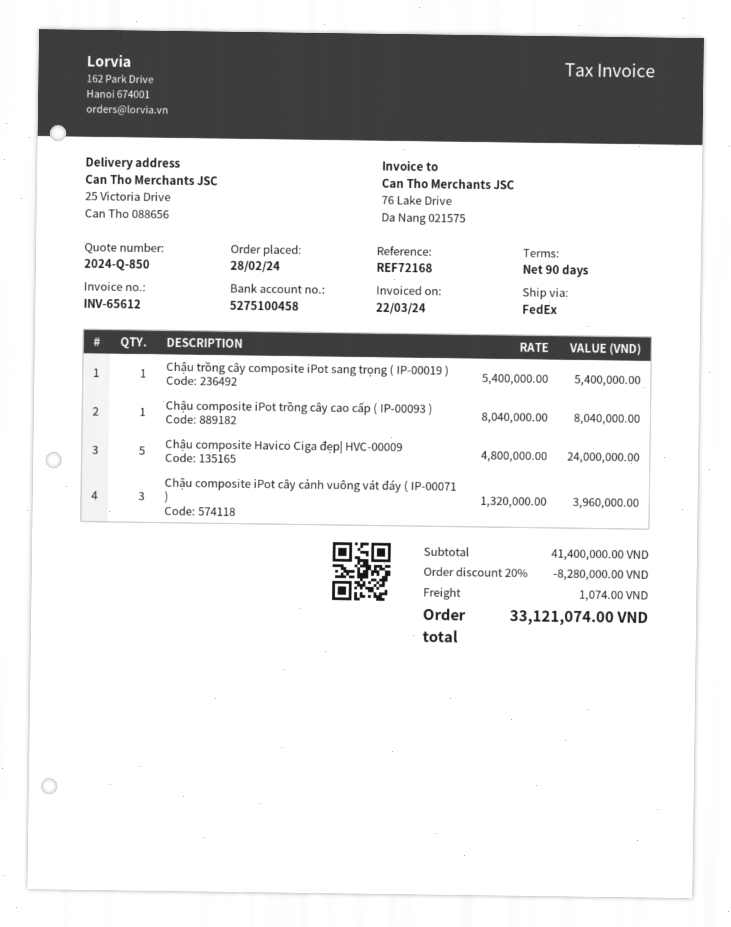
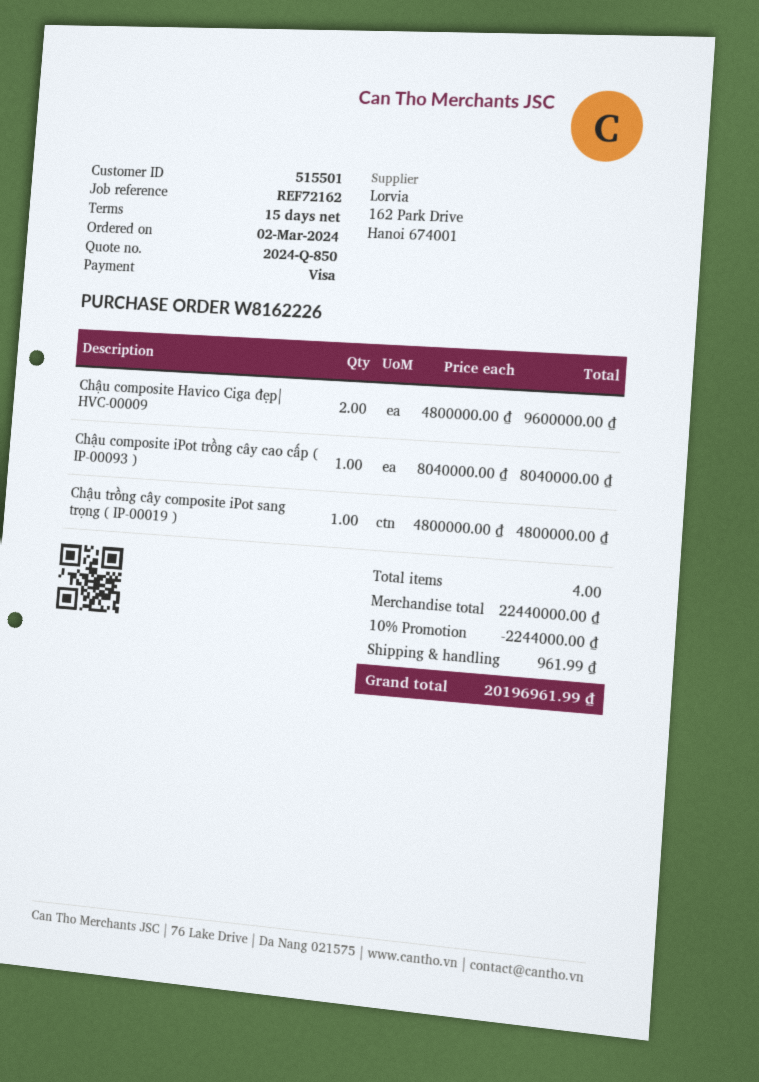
order date: 2024-02-28 -> 2024-03-02
payment terms: 90 days -> 15 days
reference: REF72168 -> REF72162
Chậu trồng cây composite iPot sang trọng ( IP-00019 ): 1 x 5400000.00 = 5400000.00 -> 1 x 4800000.00 = 4800000.00
Chậu composite Havico Ciga đẹp| HVC-00009: 5 x 4800000.00 = 24000000.00 -> 2 x 4800000.00 = 9600000.00
Chậu composite iPot cây cảnh vuông vát đáy ( IP-00071 ): 3 x 1320000.00 = 3960000.00 -> none
subtotal: 41400000.00 -> 22440000.00
discount: 20% = 8280000.00 -> 10% = 2244000.00
shipping: 1074.00 -> 961.99
total: 33121074.00 -> 20196961.99

